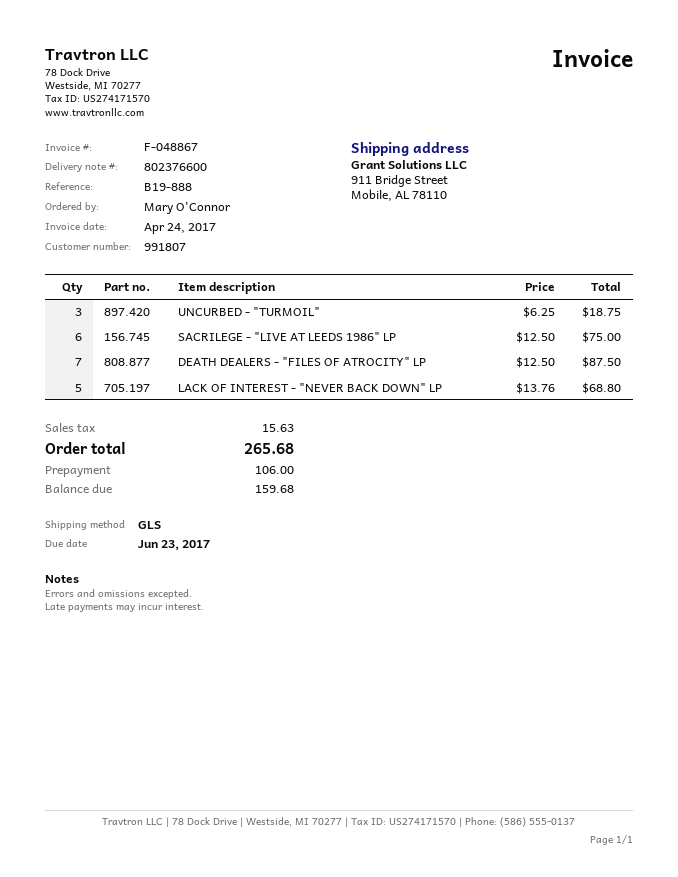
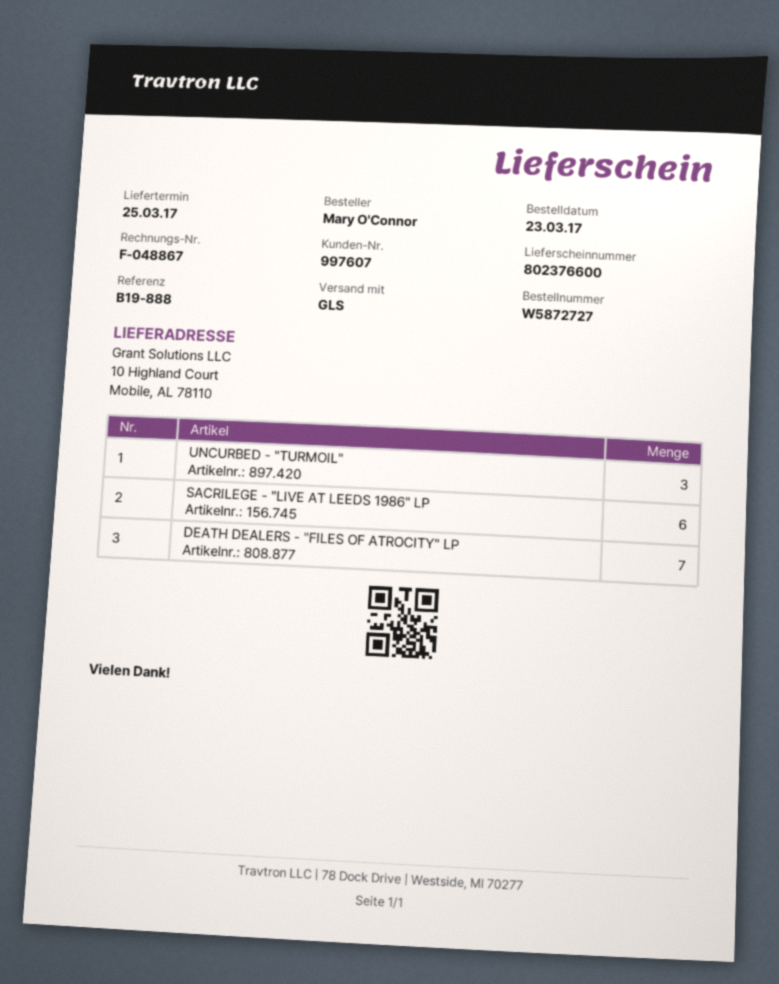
customer number: 991807 -> 997607
ship to: 911 Bridge Street, Mobile, AL 78110 -> 10 Highland Court, Mobile, AL 78110
LACK OF INTEREST - "NEVER BACK DOWN" LP: 5 -> none

